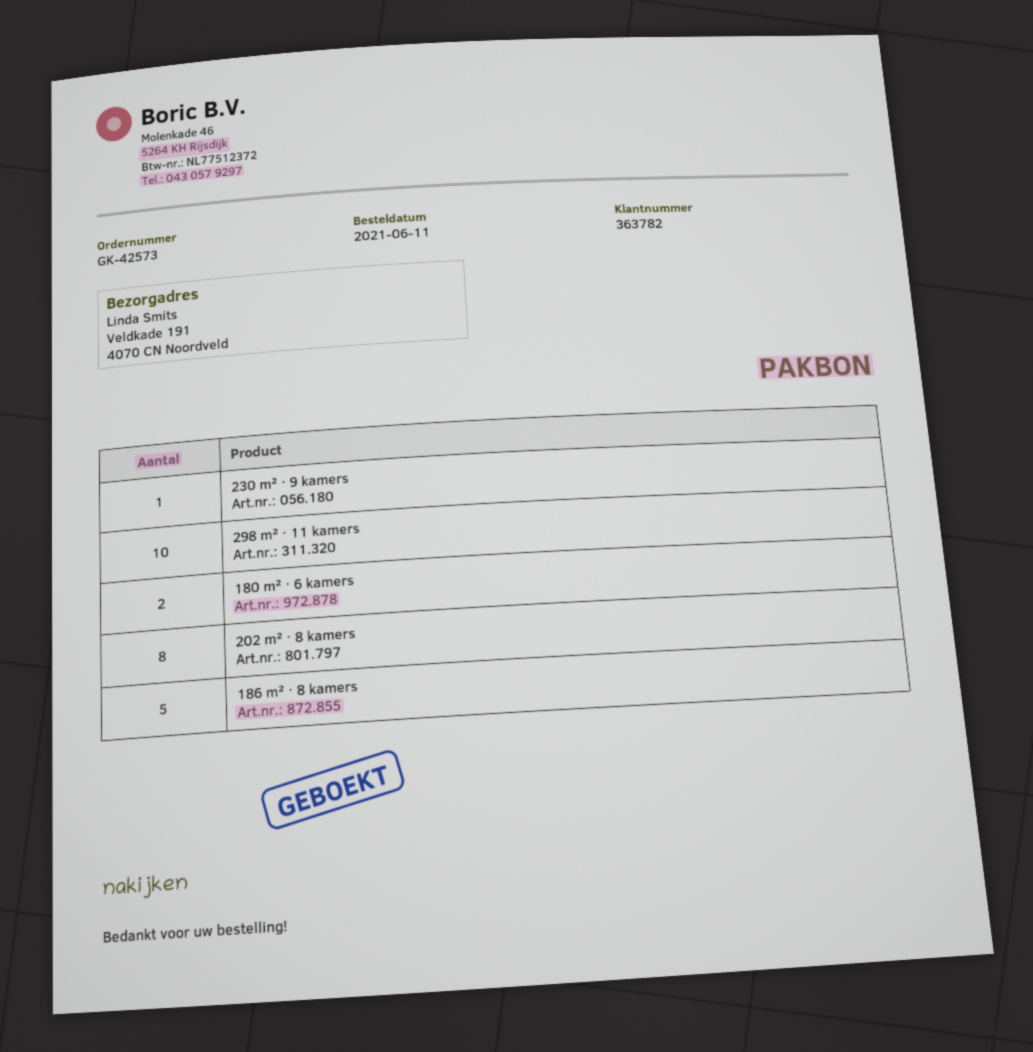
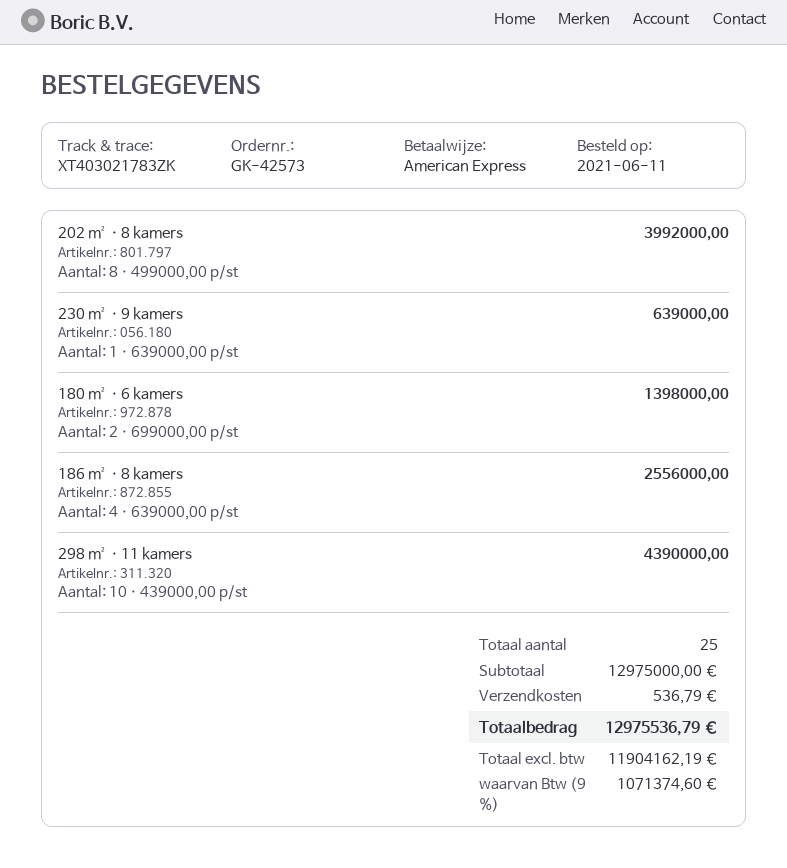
186 m² · 8 kamers: 5 -> 4

